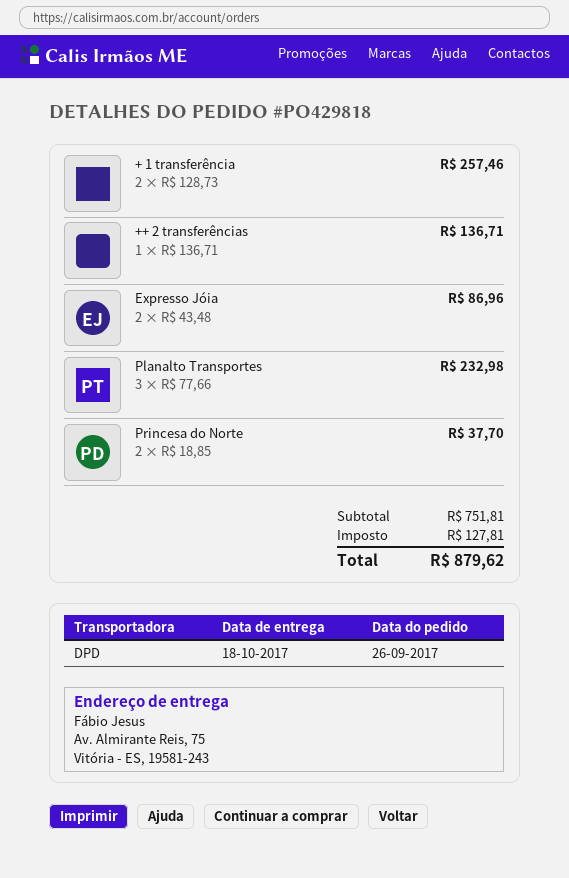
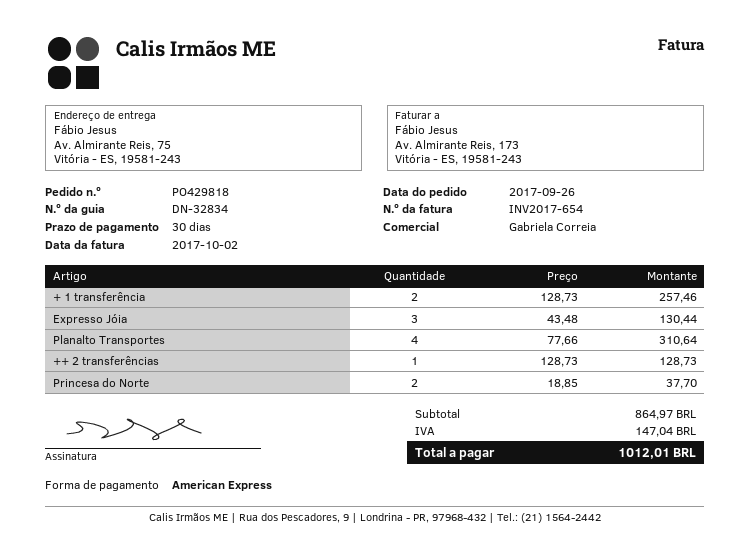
++ 2 transferências: 1 x 136.71 = 136.71 -> 1 x 128.73 = 128.73
Expresso Jóia: 2 x 43.48 = 86.96 -> 3 x 43.48 = 130.44
Planalto Transportes: 3 x 77.66 = 232.98 -> 4 x 77.66 = 310.64
subtotal: 751.81 -> 864.97
tax: 127.81 -> 147.04
total: 879.62 -> 1012.01

